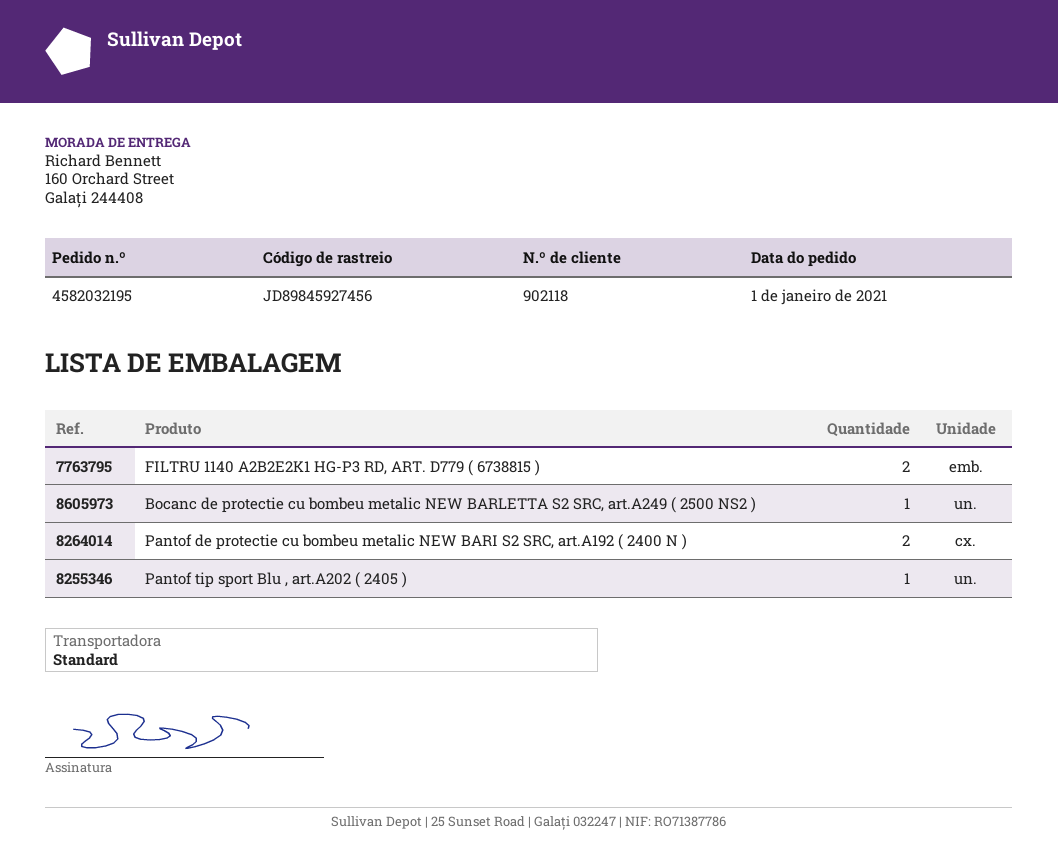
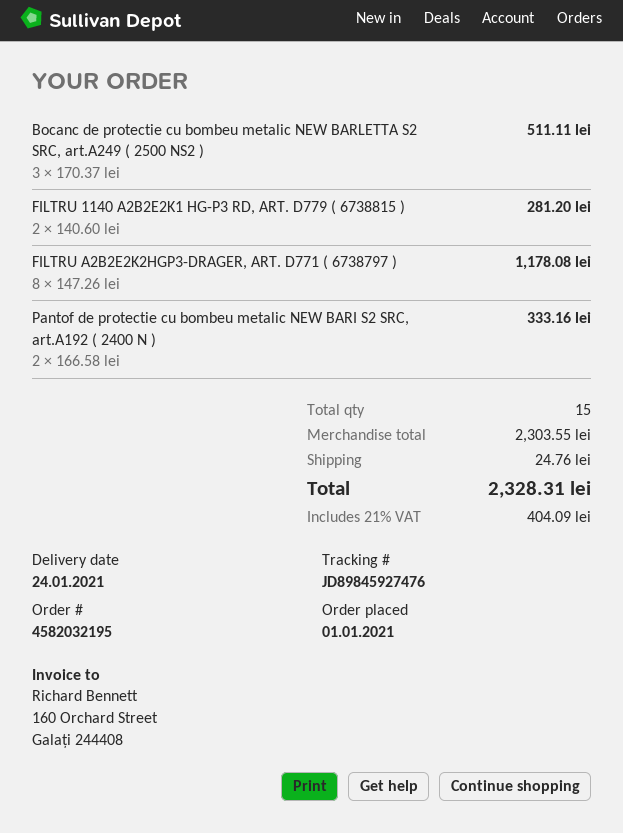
tracking number: JD89845927456 -> JD89845927476
Bocanc de protectie cu bombeu metalic NEW BARLETTA S2 SRC, art.A249 ( 2500 NS2 ): 1 -> 3
Pantof tip sport Blu , art.A202 ( 2405 ): 1 -> none
FILTRU A2B2E2K2HGP3-DRAGER, ART. D771 ( 6738797 ): none -> 8

